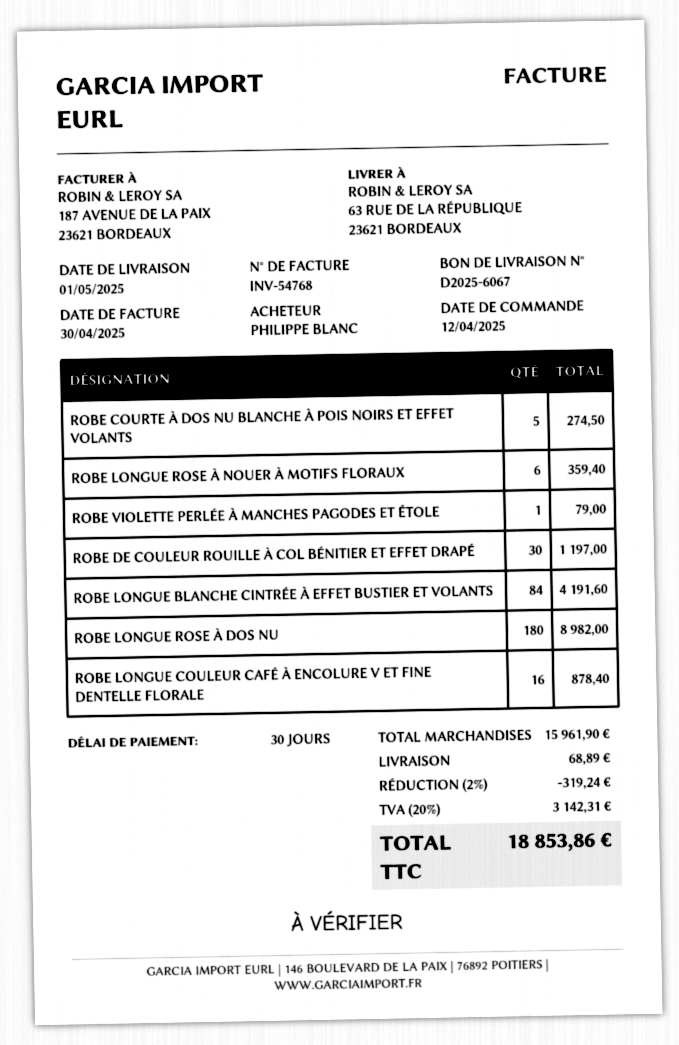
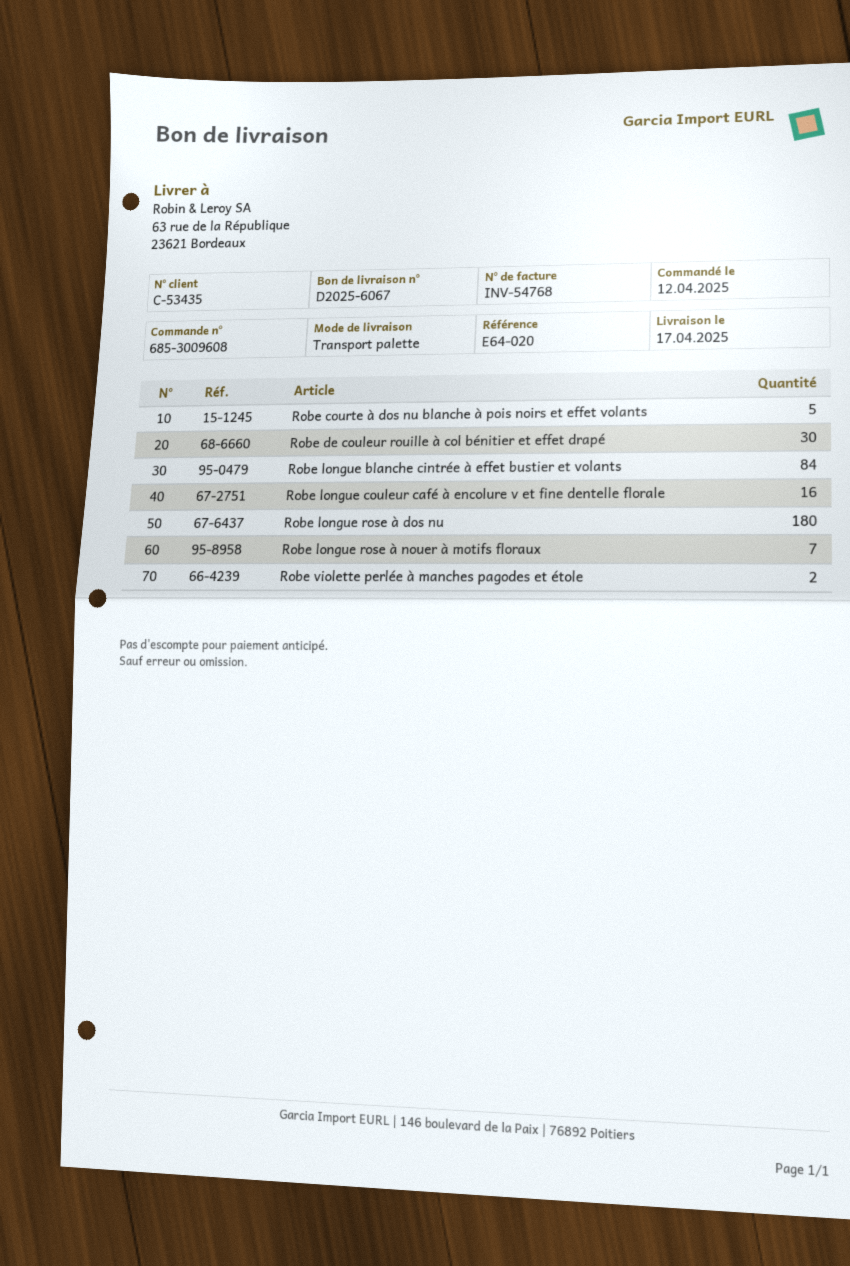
delivery date: 2025-05-01 -> 2025-04-17
ROBE LONGUE ROSE À NOUER À MOTIFS FLORAUX: 6 -> 7
ROBE VIOLETTE PERLÉE À MANCHES PAGODES ET ÉTOLE: 1 -> 2

